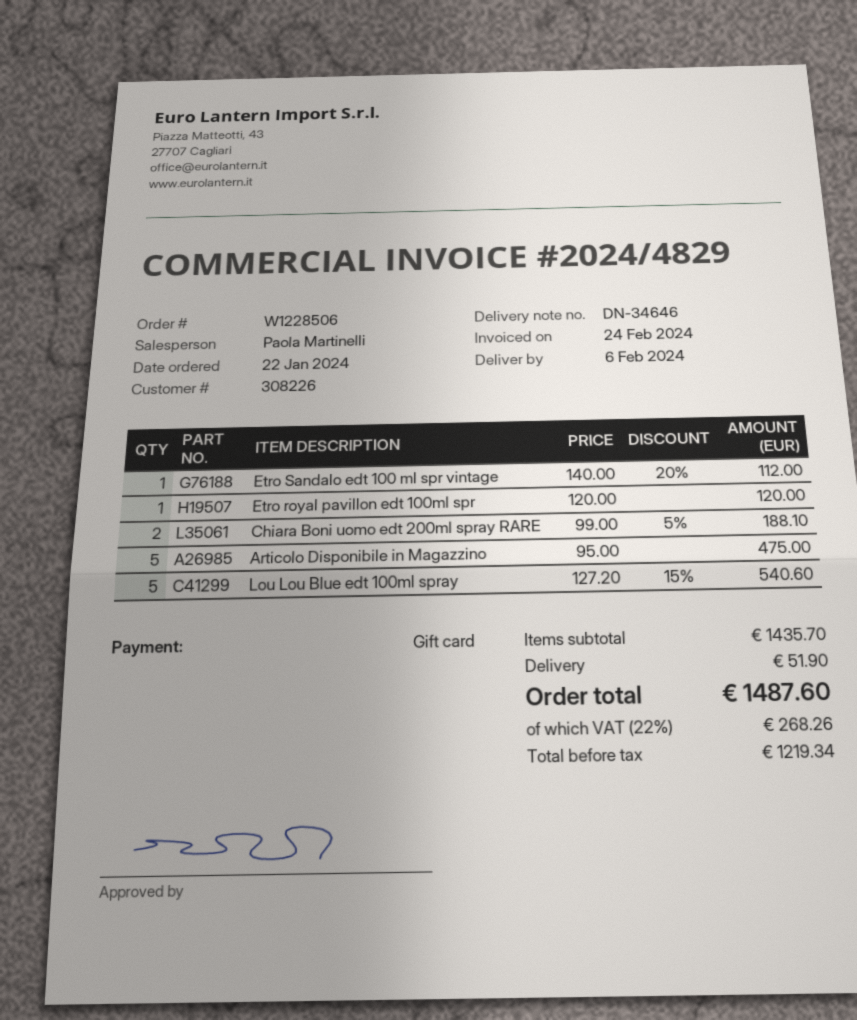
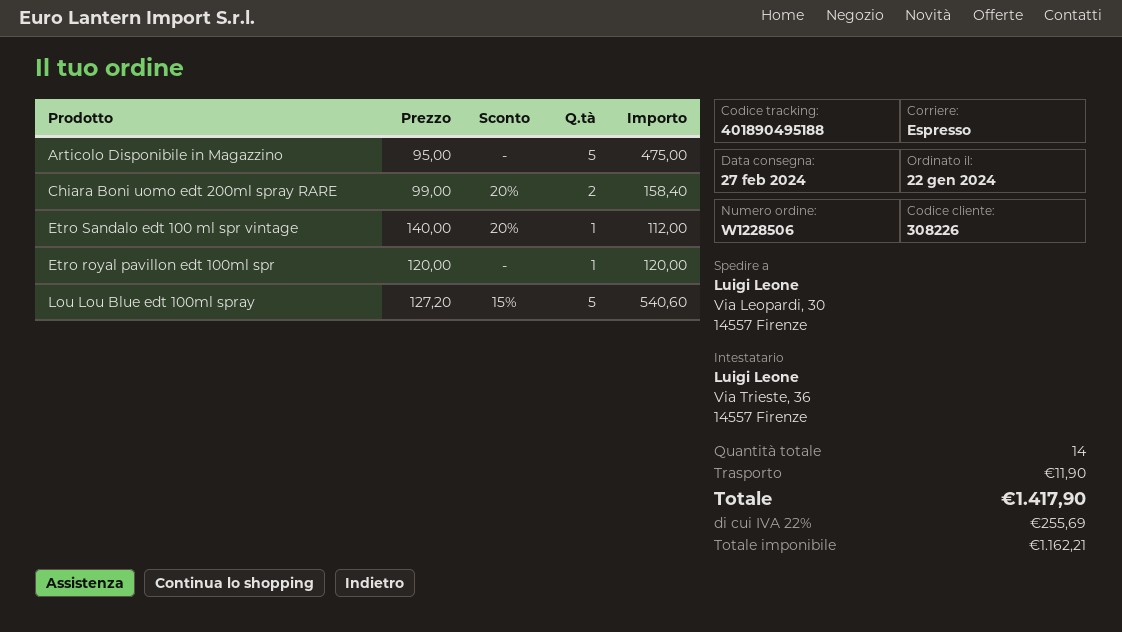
delivery date: 2024-02-06 -> 2024-02-27
Chiara Boni uomo edt 200ml spray RARE: 2 x 99.00 - 5% = 188.10 -> 2 x 99.00 - 20% = 158.40
shipping: 51.90 -> 11.90
net: 1219.34 -> 1162.21
tax: 22% = 268.26 -> 22% = 255.69
total: 1487.60 -> 1417.90

